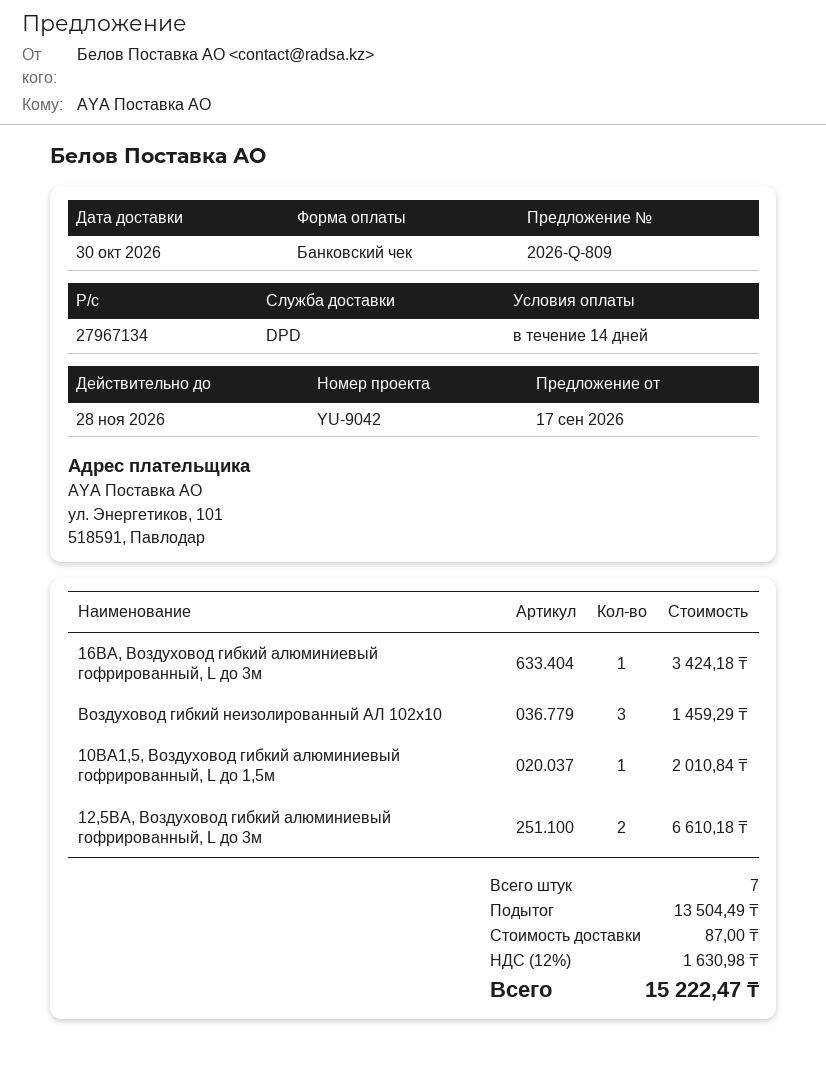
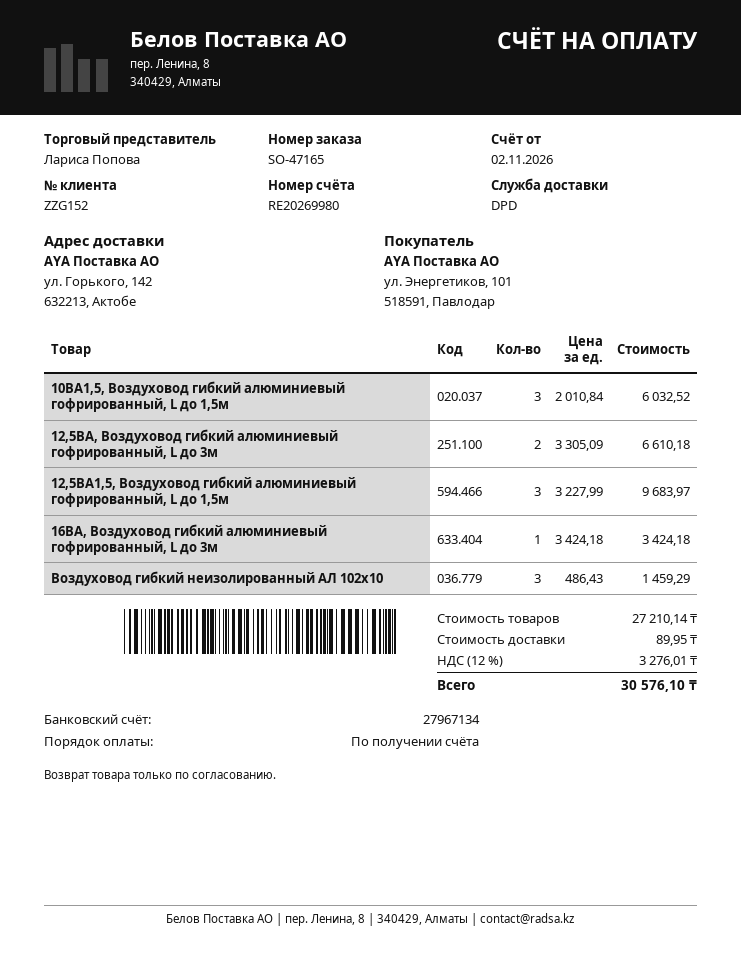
payment terms: 14 days -> on receipt
10ВА1,5, Воздуховод гибкий алюминиевый гофрированный, L до 1,5м: 1 for 2010.84 -> 3 for 6032.52
12,5ВА1,5, Воздуховод гибкий алюминиевый гофрированный, L до 1,5м: none -> 3 for 9683.97
subtotal: 13504.49 -> 27210.14
shipping: 87.00 -> 89.95
tax: 12% = 1630.98 -> 12% = 3276.01
total: 15222.47 -> 30576.10

